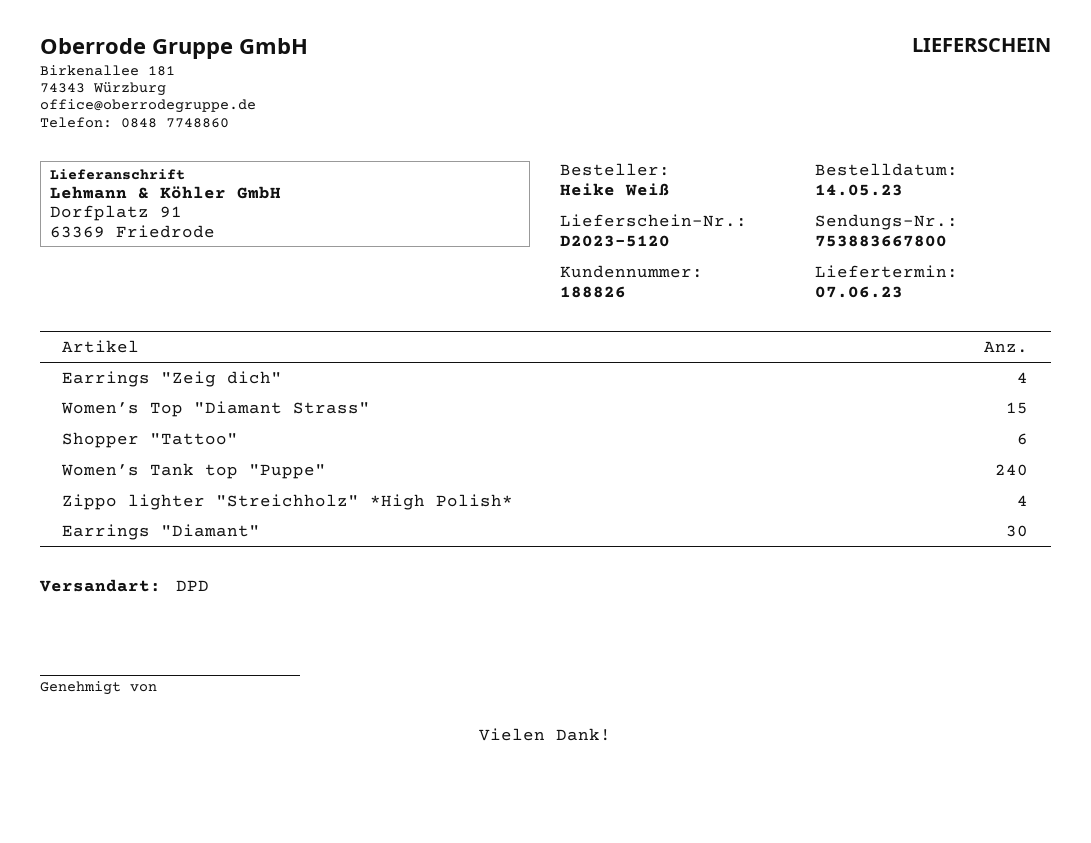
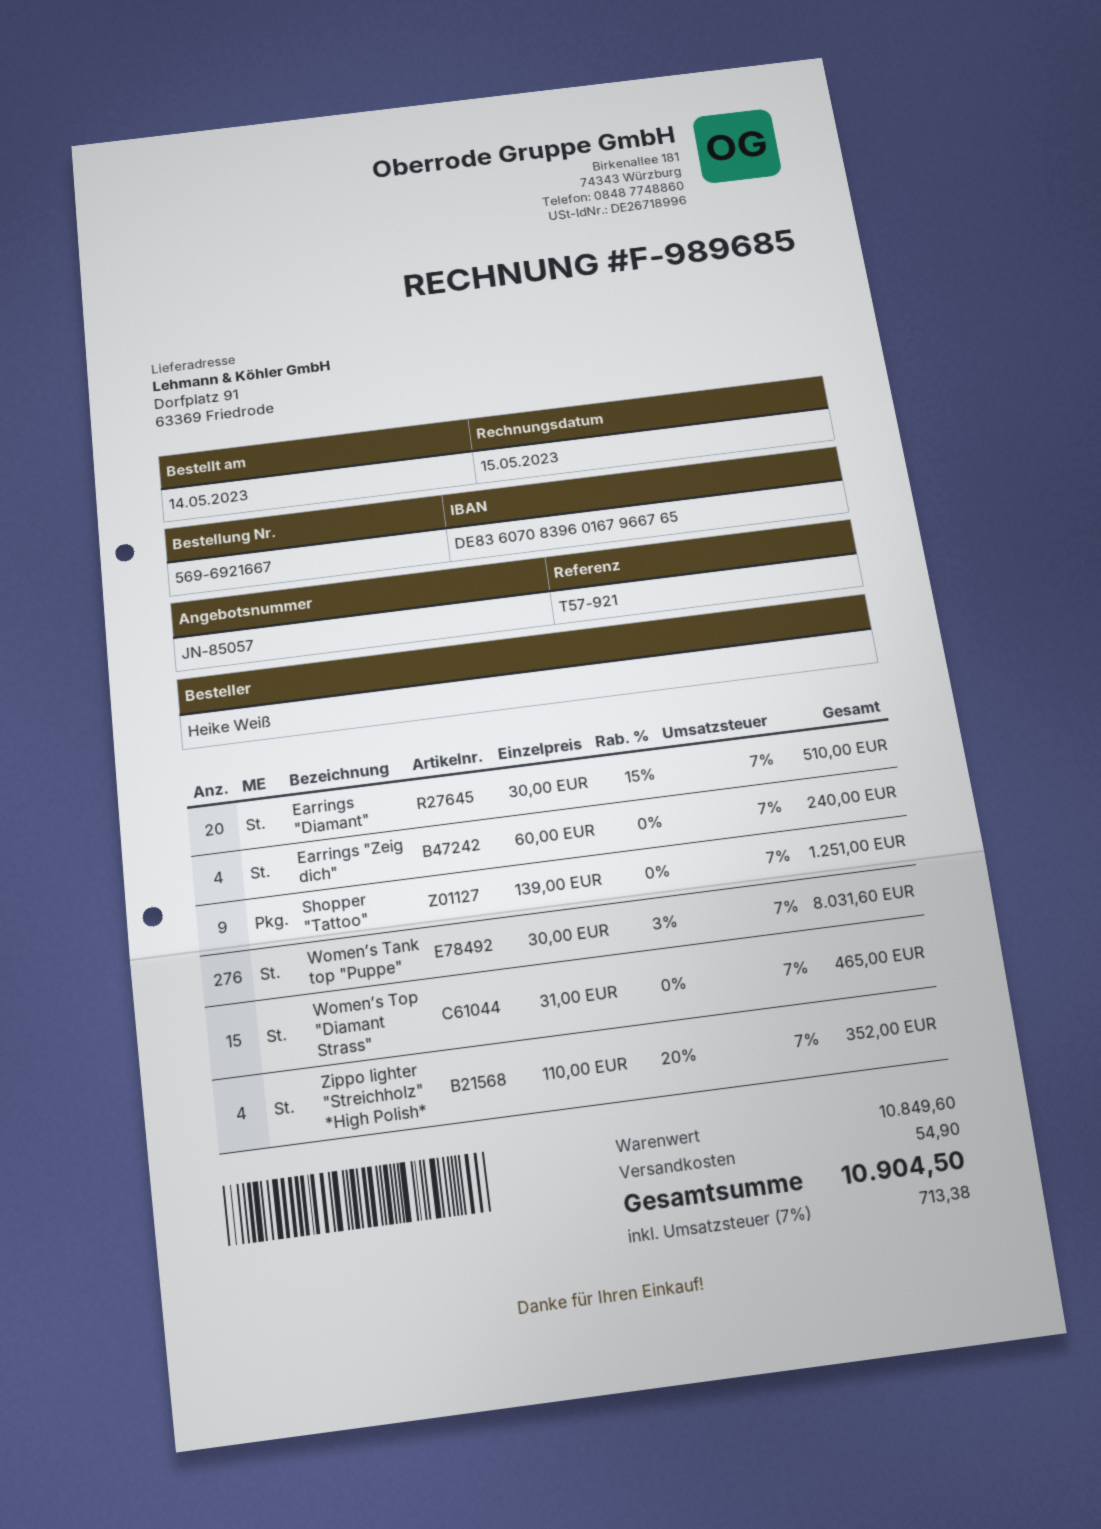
Shopper "Tattoo": 6 -> 9
Women’s Tank top "Puppe": 240 -> 276
Earrings "Diamant": 30 -> 20

